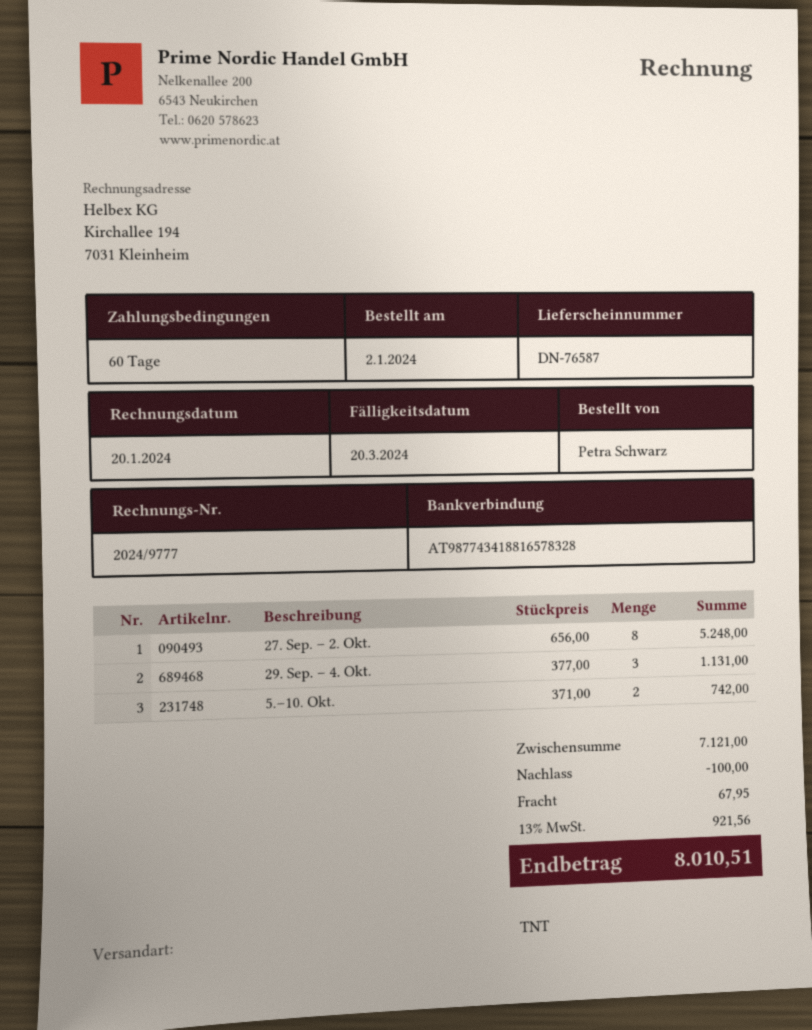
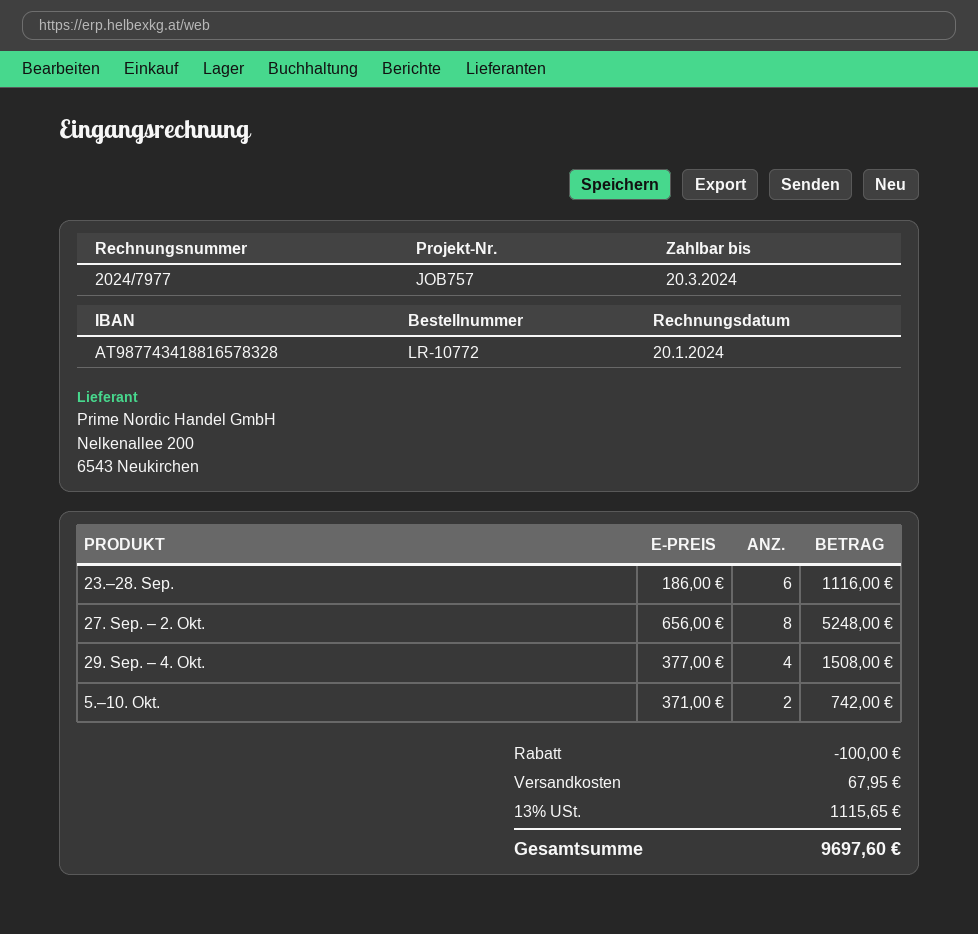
invoice number: 2024/9777 -> 2024/7977
29. Sep. – 4. Okt.: 3 x 377.00 = 1131.00 -> 4 x 377.00 = 1508.00
23.–28. Sep.: none -> 6 x 186.00 = 1116.00
tax: 13% = 921.56 -> 13% = 1115.65
total: 8010.51 -> 9697.60

